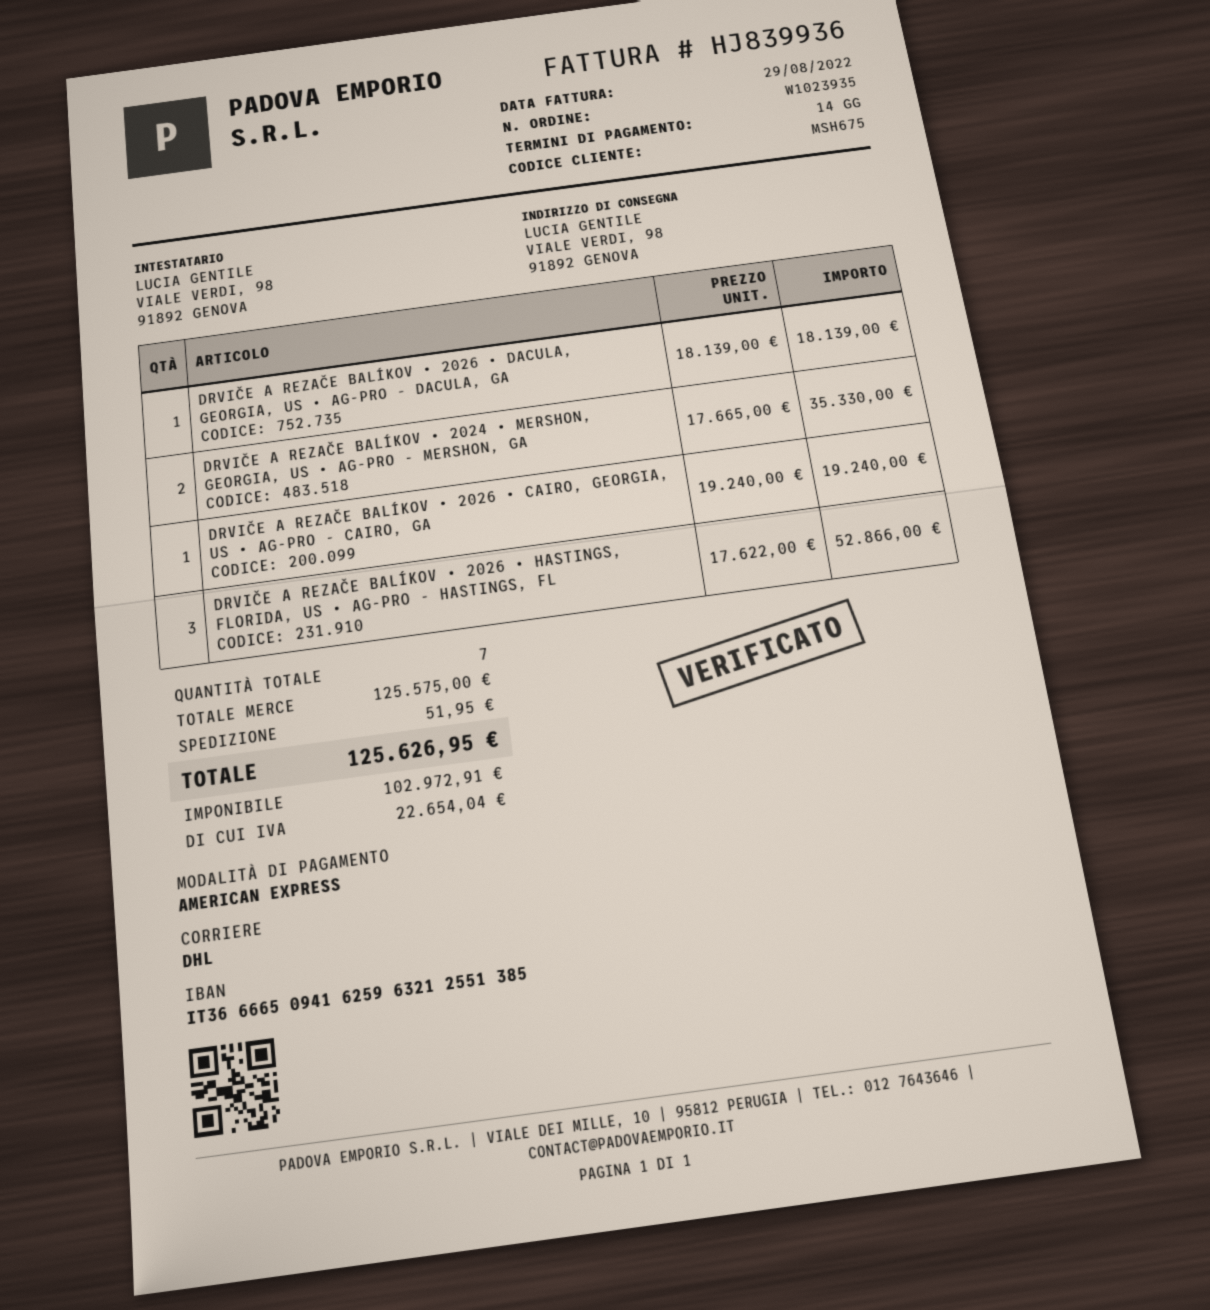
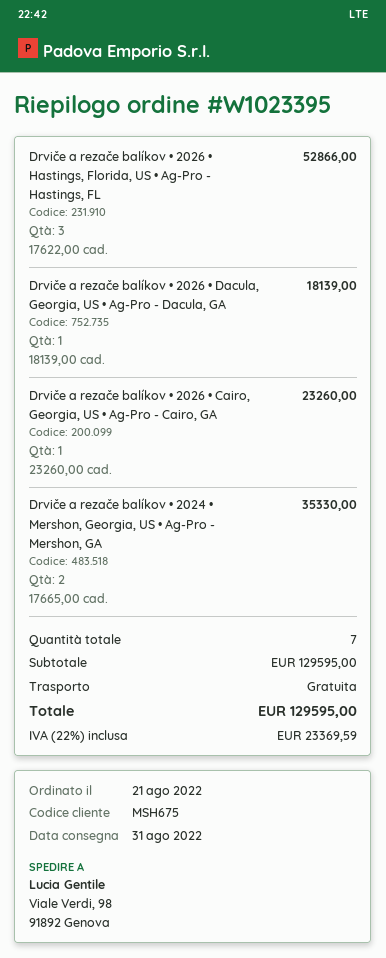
order number: W1023935 -> W1023395
DRVIČE A REZAČE BALÍKOV • 2026 • CAIRO, GEORGIA, US • AG-PRO - CAIRO, GA: 1 x 19240.00 = 19240.00 -> 1 x 23260.00 = 23260.00
subtotal: 125575.00 -> 129595.00
shipping: 51.95 -> 0.00
tax: 22654.04 -> 23369.59
total: 125626.95 -> 129595.00

